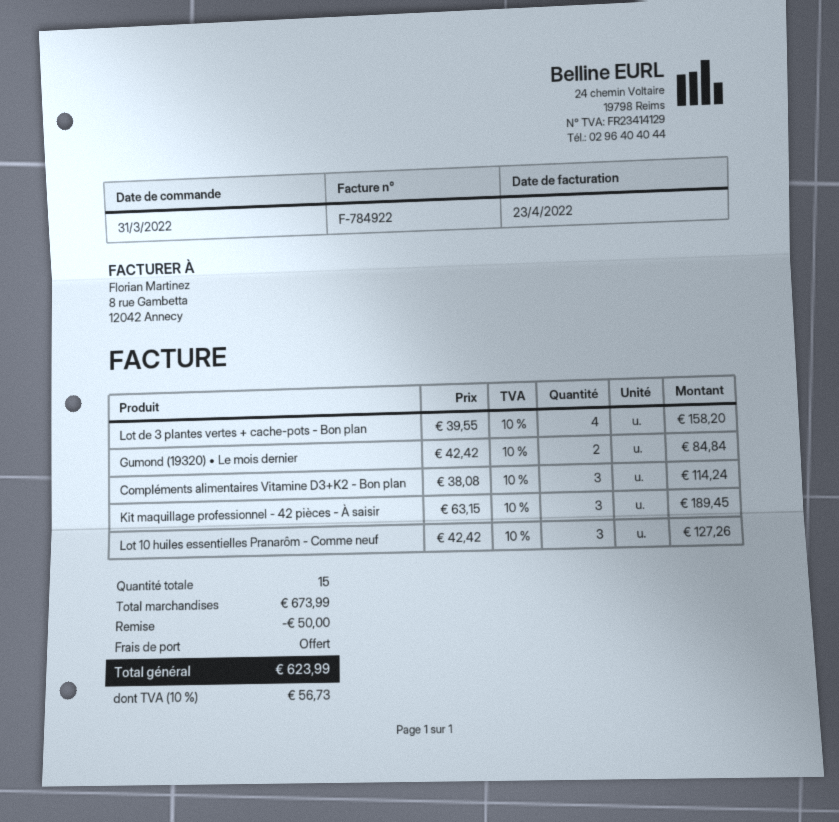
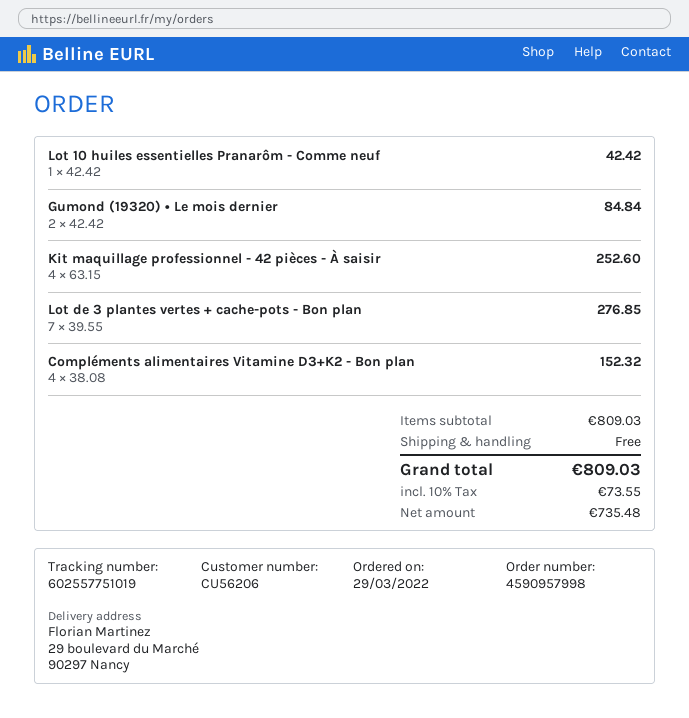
order date: 2022-03-31 -> 2022-03-29
Lot de 3 plantes vertes + cache-pots - Bon plan: 4 x 39.55 = 158.20 -> 7 x 39.55 = 276.85
Compléments alimentaires Vitamine D3+K2 - Bon plan: 3 x 38.08 = 114.24 -> 4 x 38.08 = 152.32
Kit maquillage professionnel - 42 pièces - À saisir: 3 x 63.15 = 189.45 -> 4 x 63.15 = 252.60
Lot 10 huiles essentielles Pranarôm - Comme neuf: 3 x 42.42 = 127.26 -> 1 x 42.42 = 42.42
subtotal: 673.99 -> 809.03
discount: 50.00 -> none
tax: 10% = 56.73 -> 10% = 73.55
total: 623.99 -> 809.03

